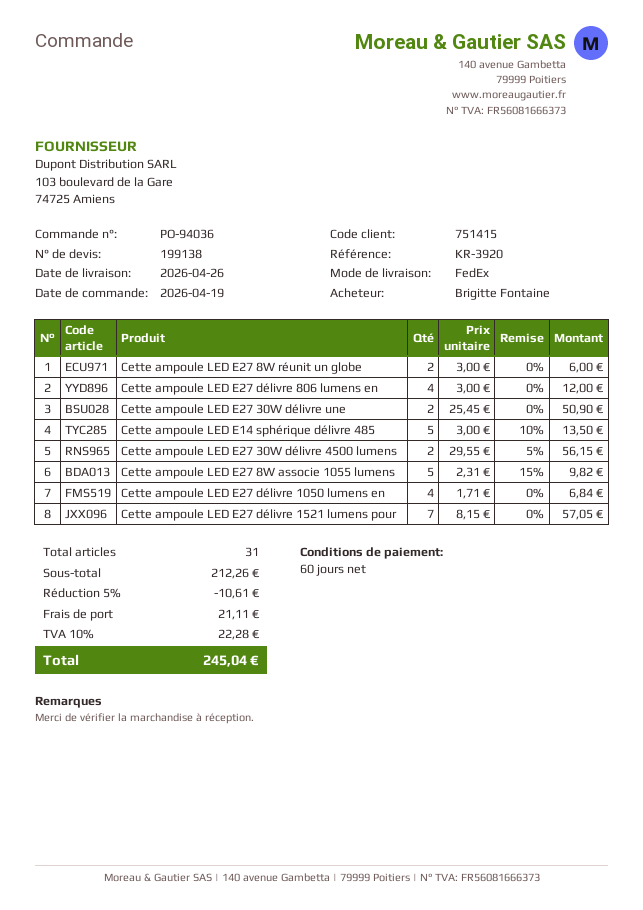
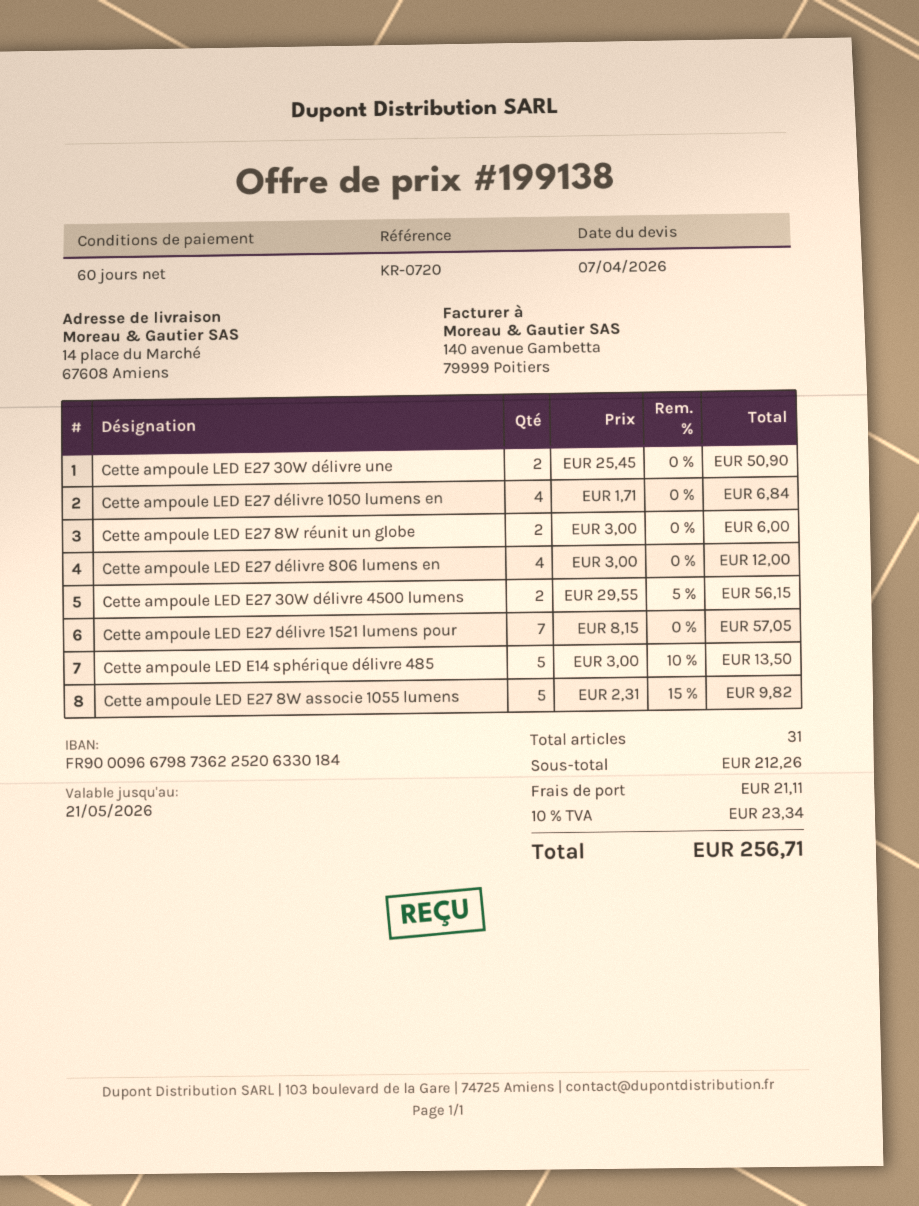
reference: KR-3920 -> KR-0720
discount: 5% = 10.61 -> none
tax: 10% = 22.28 -> 10% = 23.34
total: 245.04 -> 256.71

